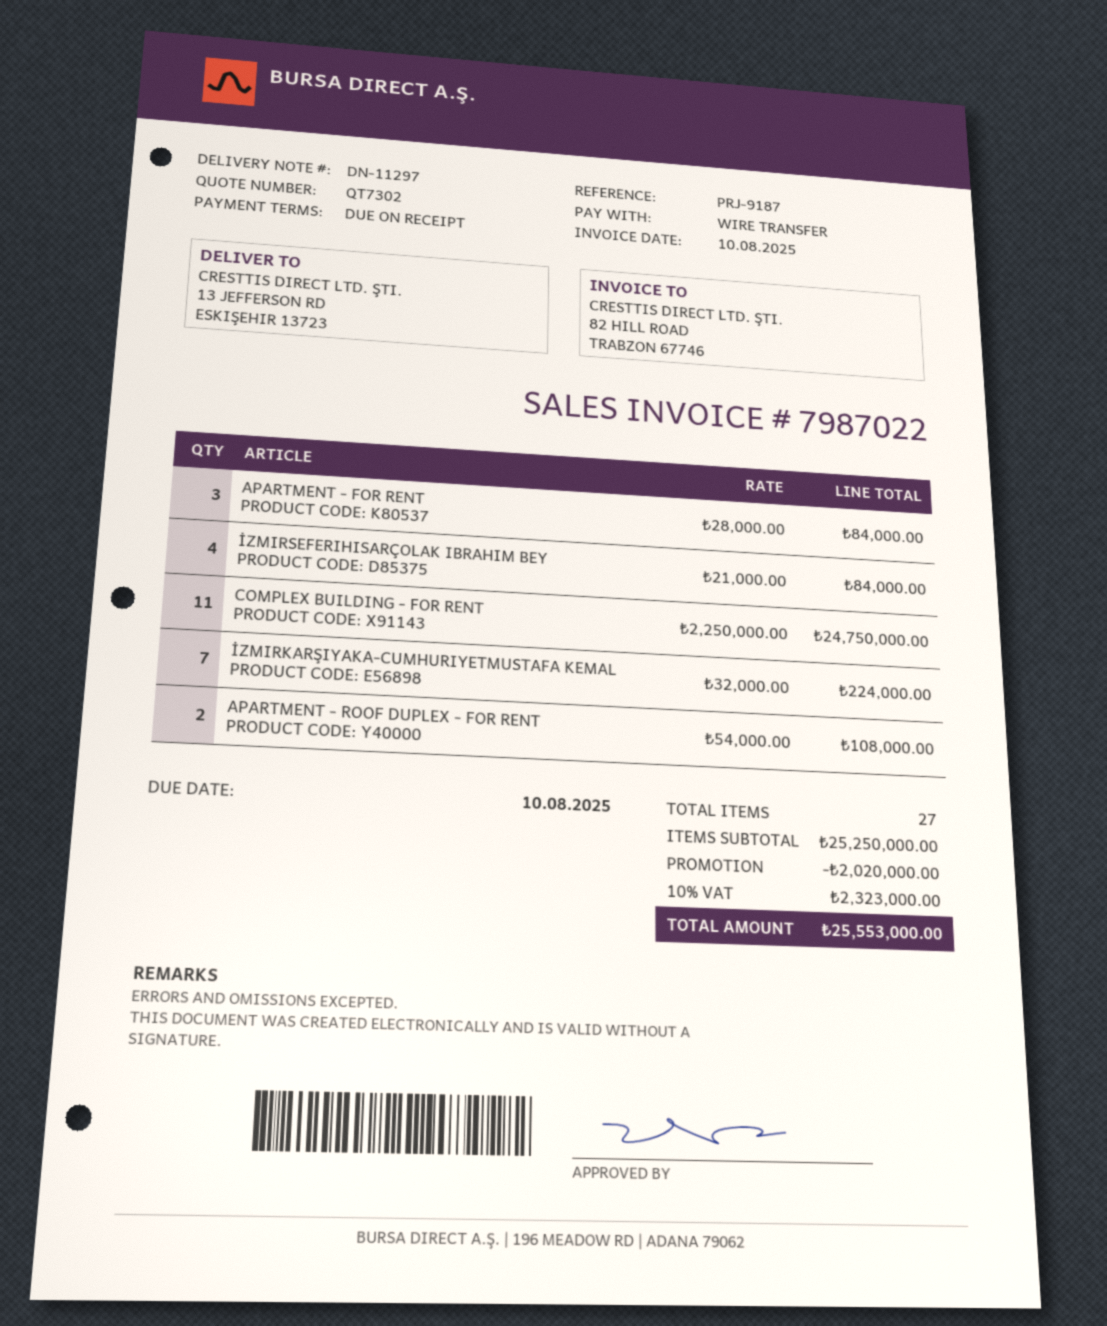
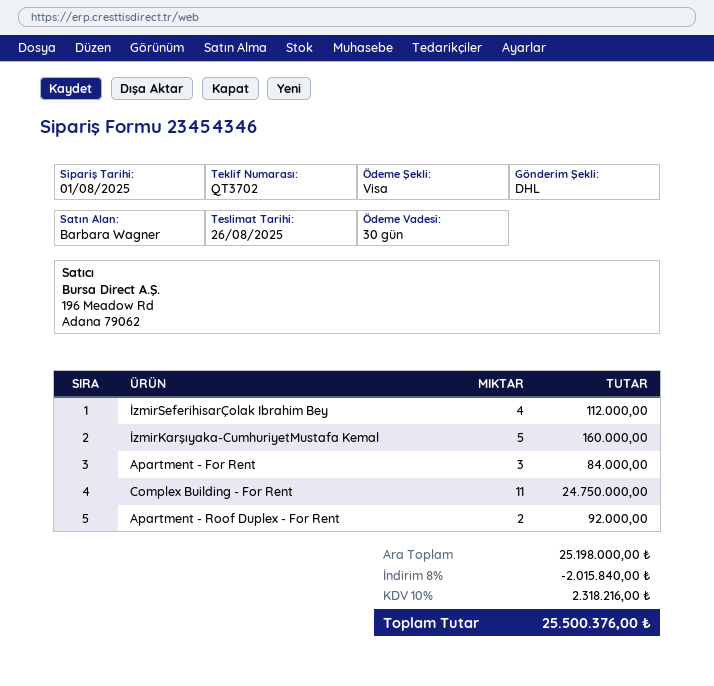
quote number: QT7302 -> QT3702
payment terms: on receipt -> 30 days
payment method: bank transfer -> Visa
İZMIRSEFERIHISARÇOLAK IBRAHIM BEY: 4 for 84000.00 -> 4 for 112000.00
İZMIRKARŞIYAKA-CUMHURIYETMUSTAFA KEMAL: 7 for 224000.00 -> 5 for 160000.00
APARTMENT - ROOF DUPLEX - FOR RENT: 2 for 108000.00 -> 2 for 92000.00
subtotal: 25250000.00 -> 25198000.00
discount: 2020000.00 -> 2015840.00
tax: 10% = 2323000.00 -> 10% = 2318216.00
total: 25553000.00 -> 25500376.00

